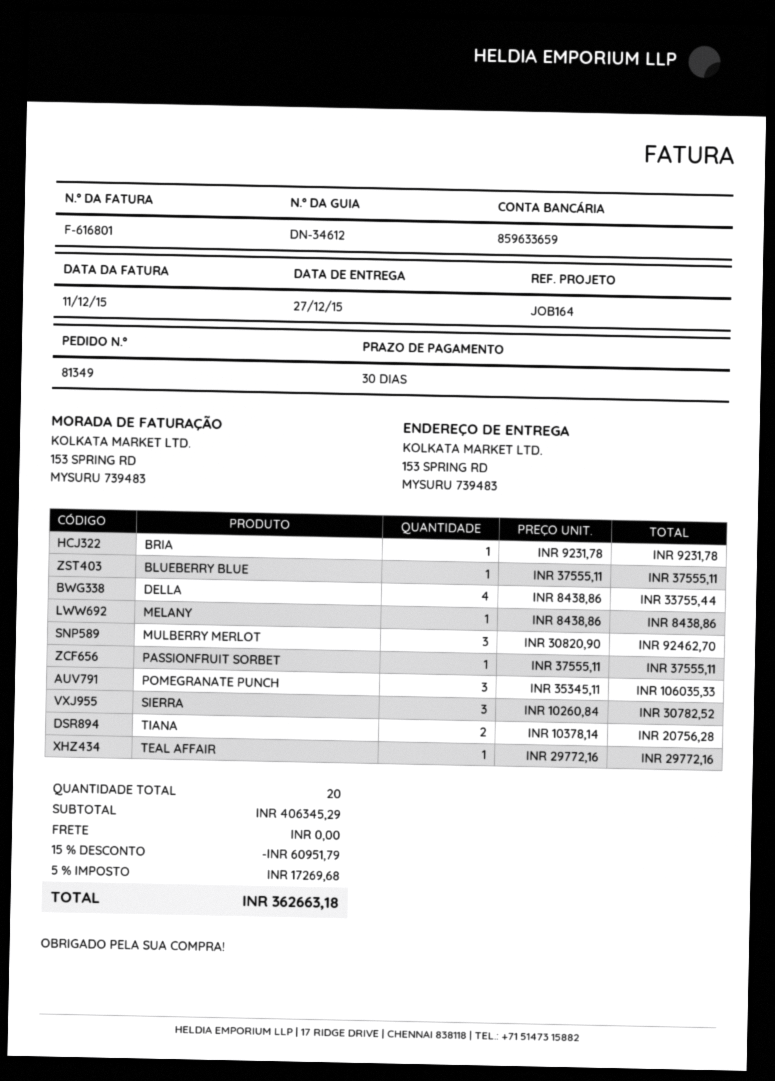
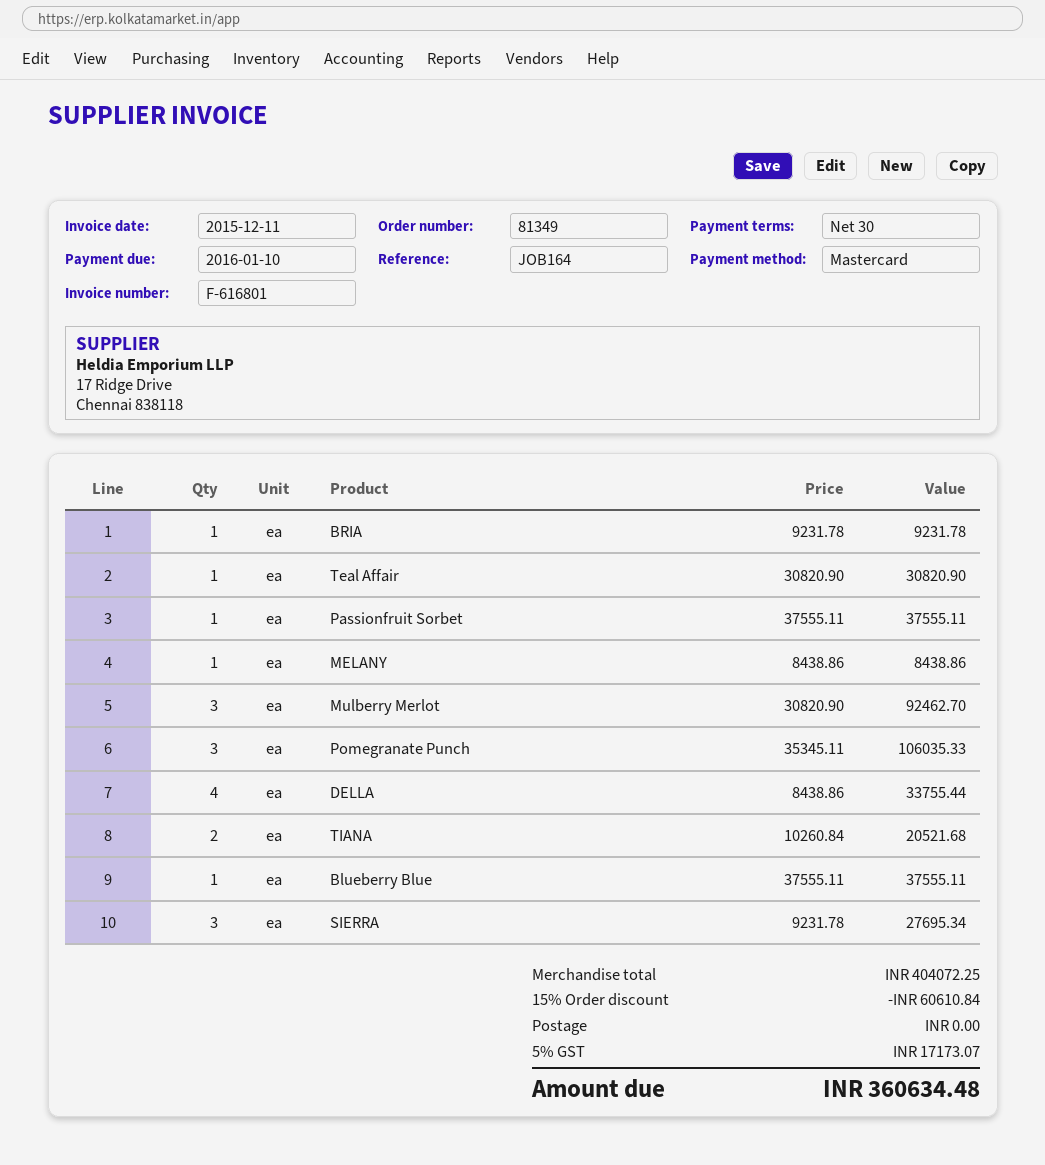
SIERRA: 3 x 10260.84 = 30782.52 -> 3 x 9231.78 = 27695.34
TIANA: 2 x 10378.14 = 20756.28 -> 2 x 10260.84 = 20521.68
TEAL AFFAIR: 1 x 29772.16 = 29772.16 -> 1 x 30820.90 = 30820.90
subtotal: 406345.29 -> 404072.25
discount: 15% = 60951.79 -> 15% = 60610.84
tax: 5% = 17269.68 -> 5% = 17173.07
total: 362663.18 -> 360634.48

